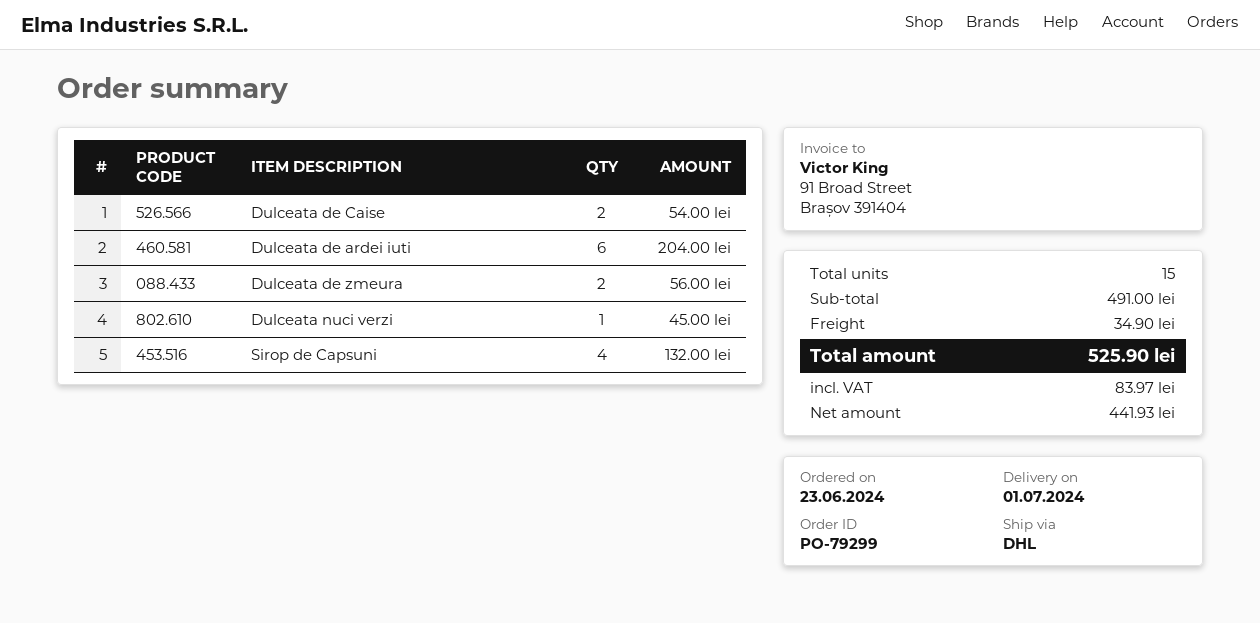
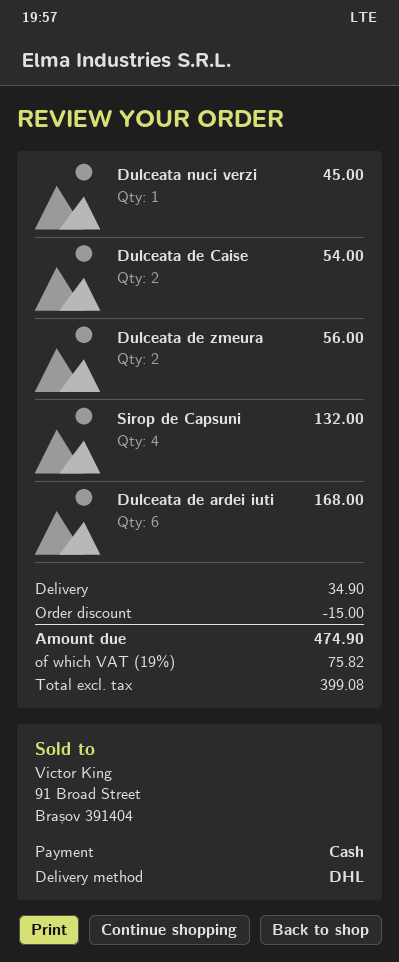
Dulceata de ardei iuti: 6 for 204.00 -> 6 for 168.00
discount: none -> 15.00
net: 441.93 -> 399.08
tax: 83.97 -> 75.82
total: 525.90 -> 474.90

